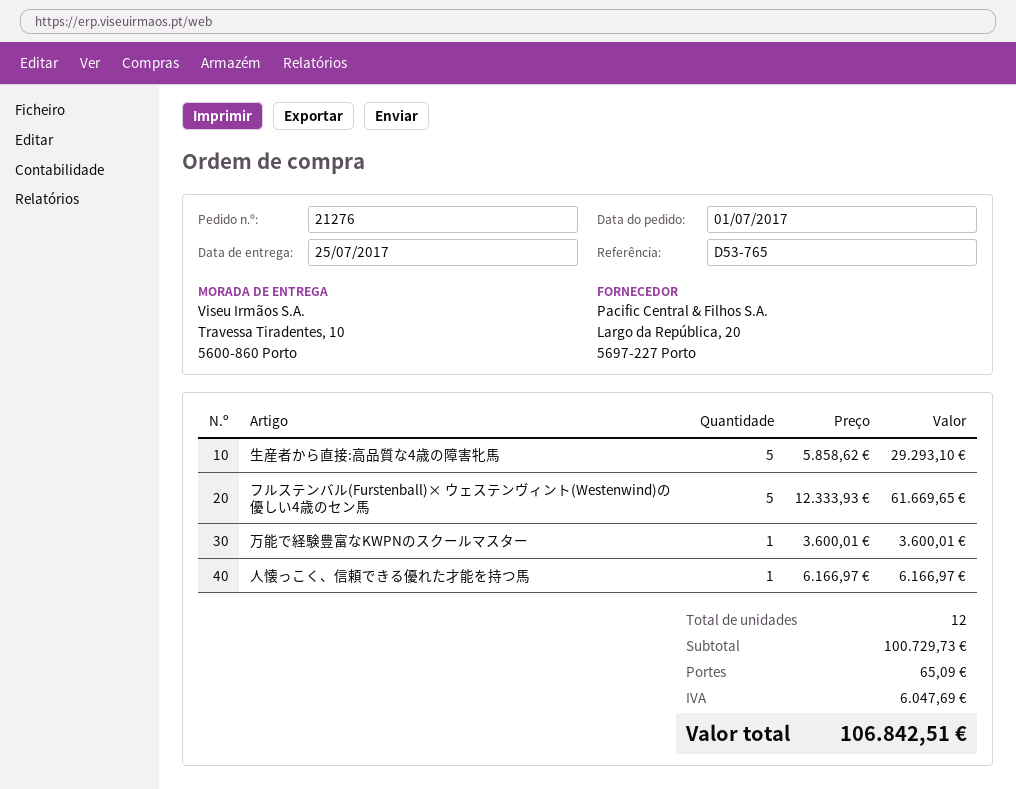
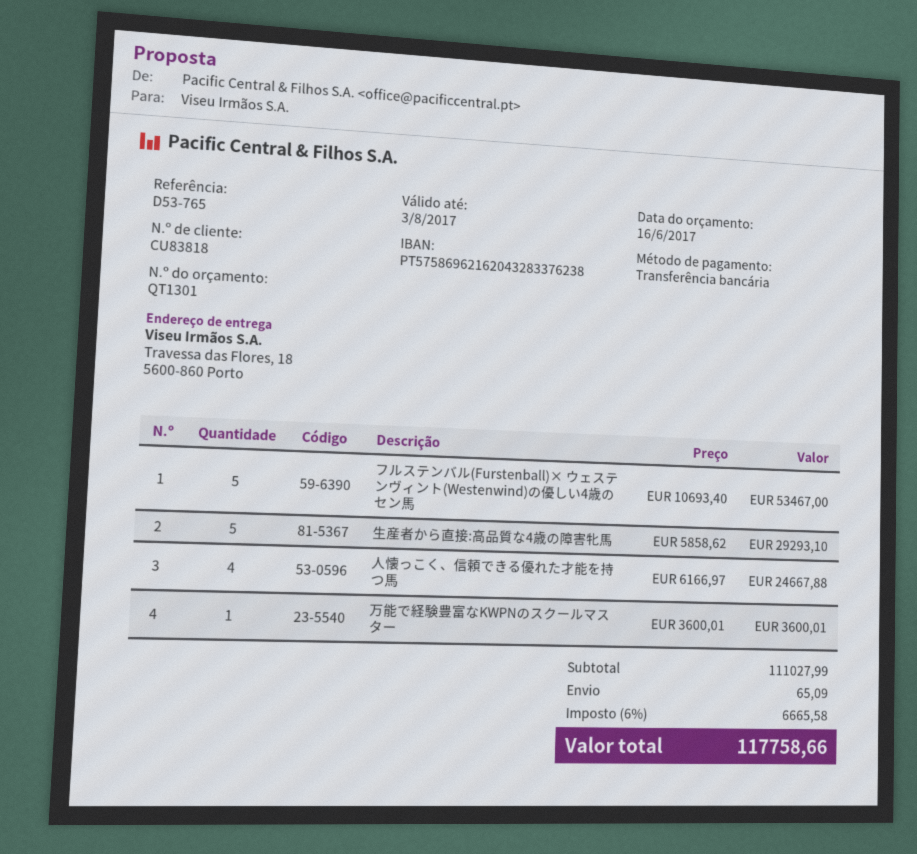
ship to: Travessa Tiradentes, 10, 5600-860 Porto -> Travessa das Flores, 18, 5600-860 Porto
フルステンバル(Furstenball)× ウェステンヴィント(Westenwind)の優しい4歳のセン馬: 5 x 12333.93 = 61669.65 -> 5 x 10693.40 = 53467.00
人懐っこく、信頼できる優れた才能を持つ馬: 1 x 6166.97 = 6166.97 -> 4 x 6166.97 = 24667.88
subtotal: 100729.73 -> 111027.99
tax: 6047.69 -> 6665.58
total: 106842.51 -> 117758.66

